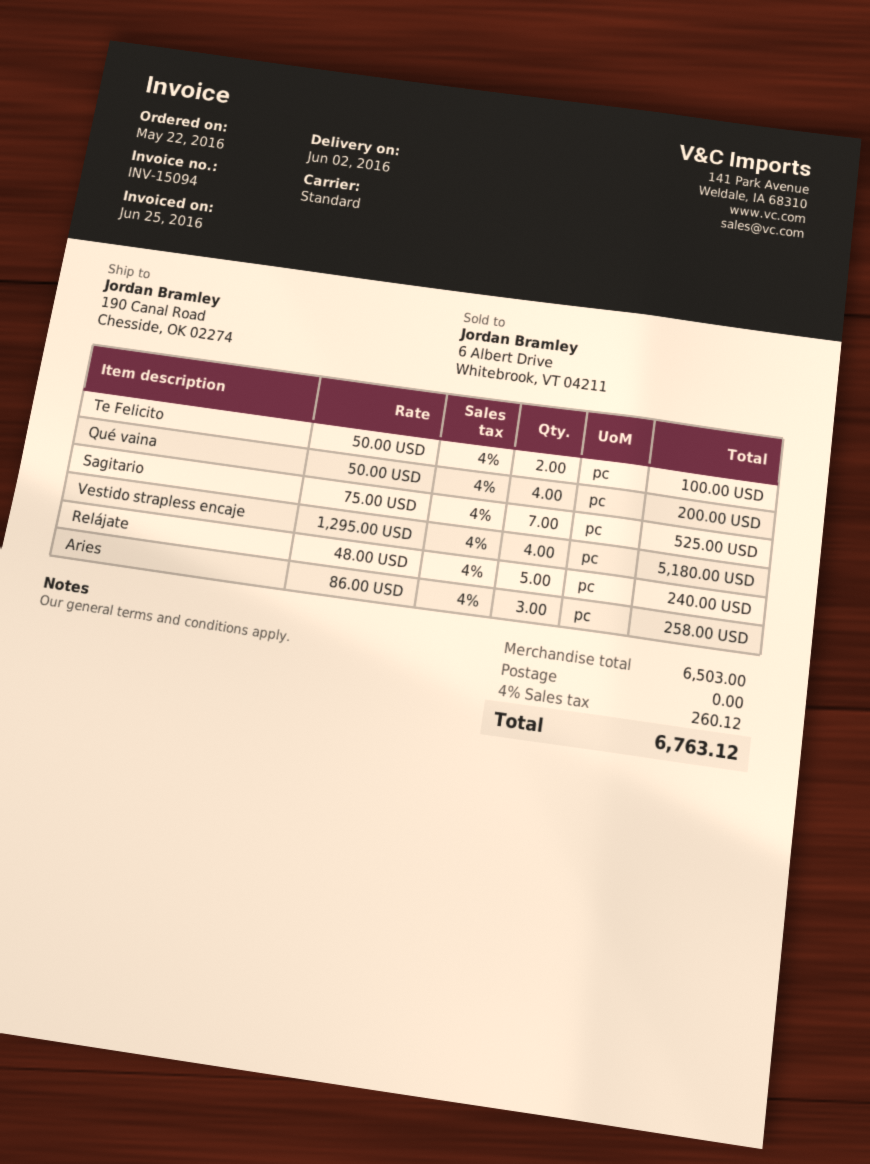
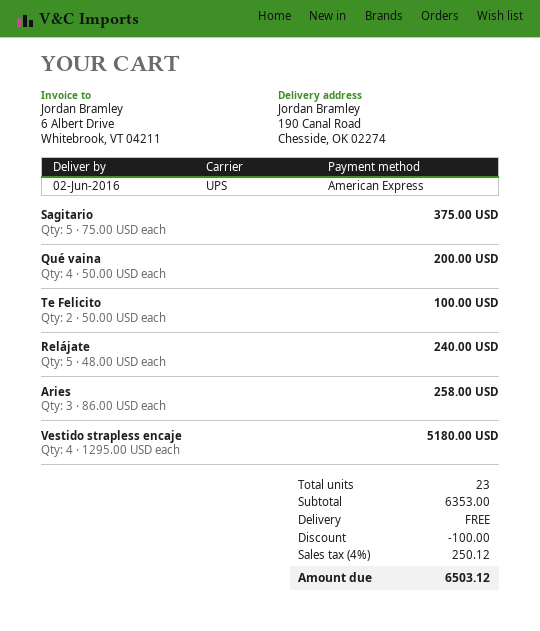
shipping method: standard -> UPS
Sagitario: 7 x 75.00 = 525.00 -> 5 x 75.00 = 375.00
subtotal: 6503.00 -> 6353.00
discount: none -> 100.00
tax: 4% = 260.12 -> 4% = 250.12
total: 6763.12 -> 6503.12

